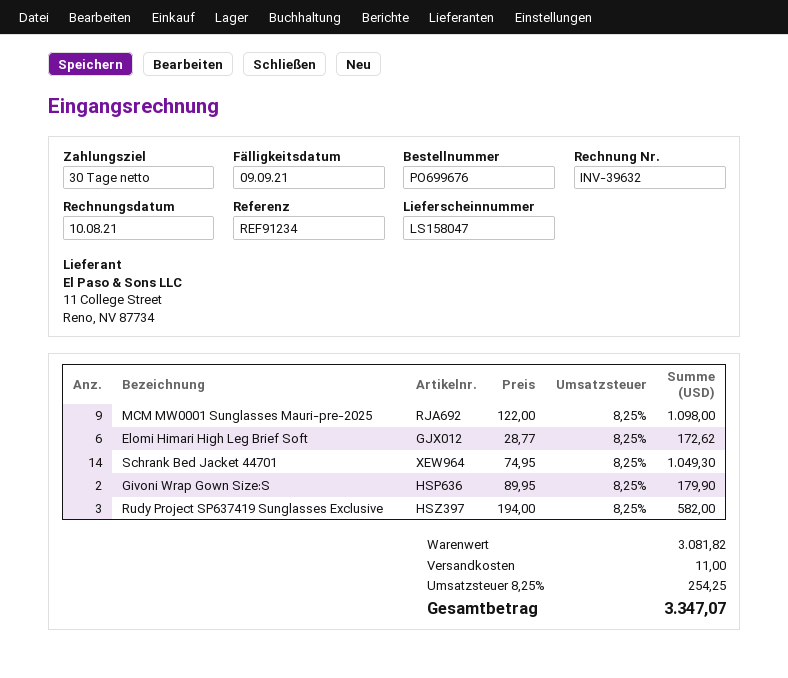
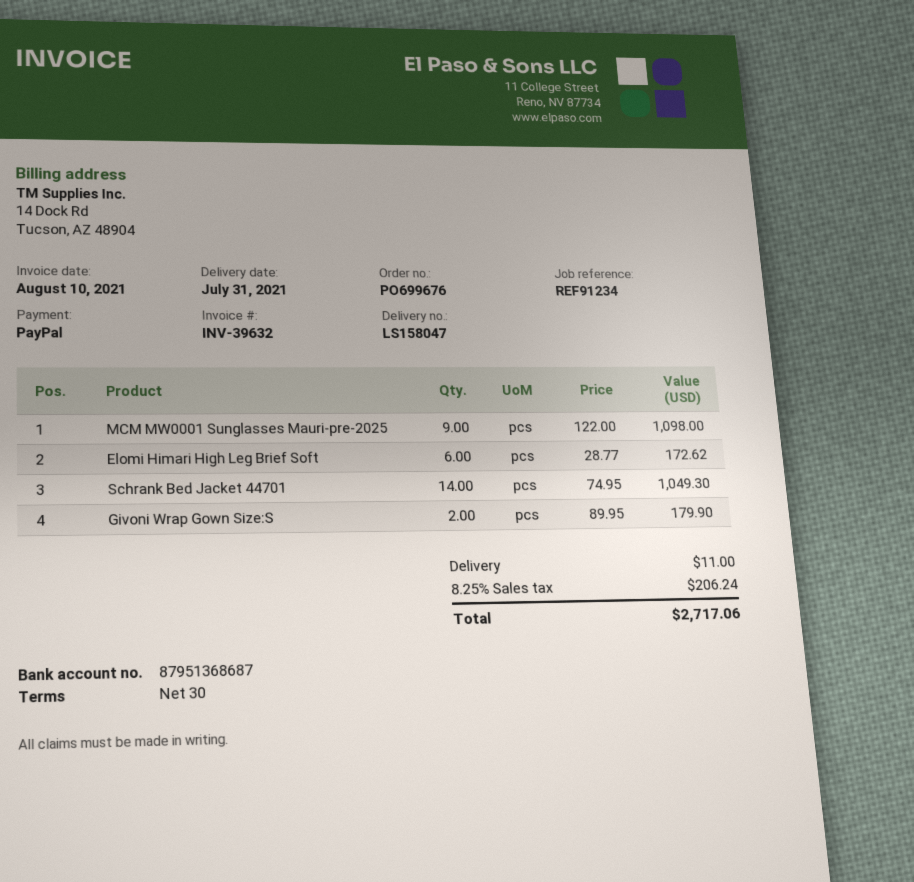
Rudy Project SP637419 Sunglasses Exclusive: 3 x 194.00 = 582.00 -> none
tax: 8.25% = 254.25 -> 8.25% = 206.24
total: 3347.07 -> 2717.06

